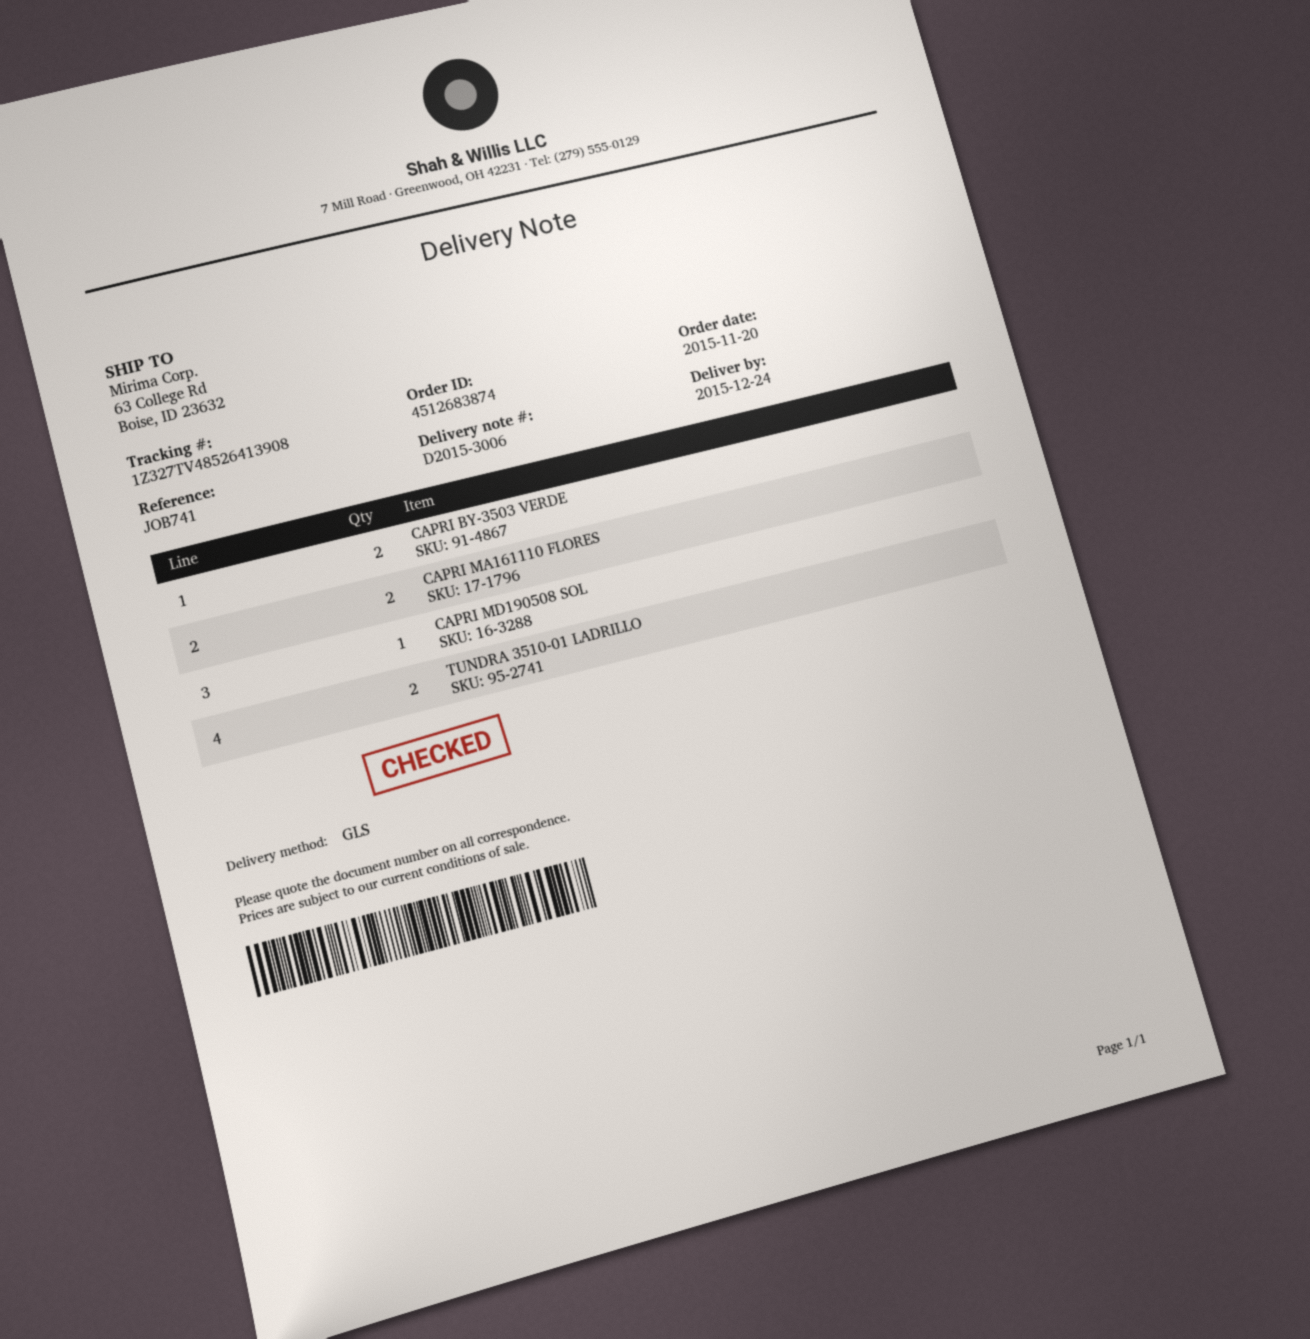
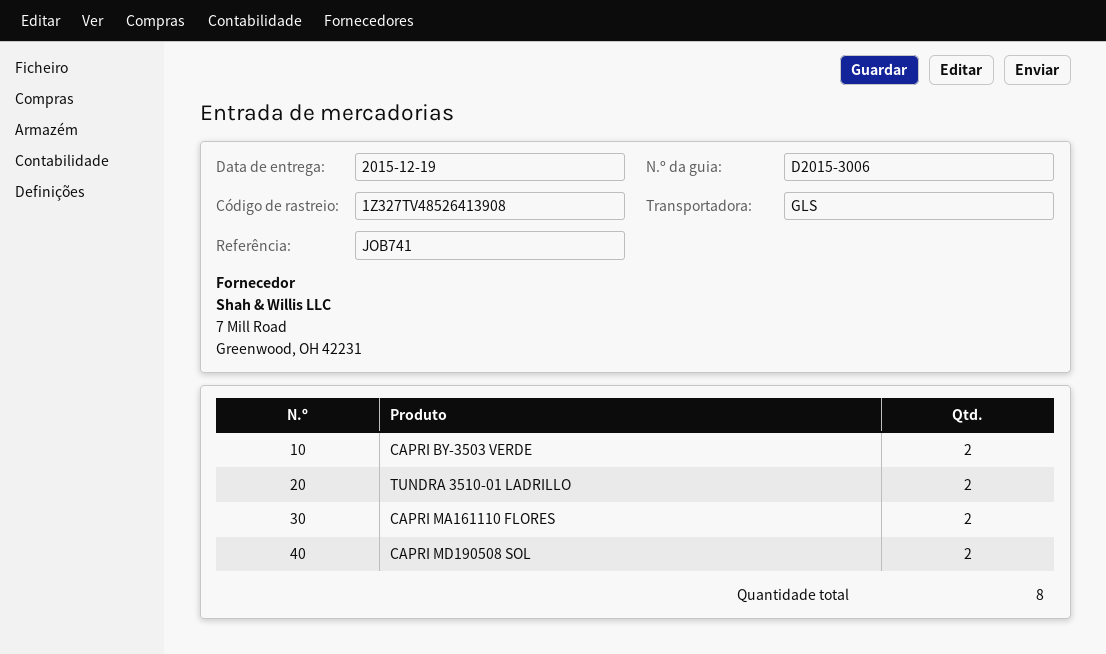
delivery date: 2015-12-24 -> 2015-12-19
CAPRI MD190508 SOL: 1 -> 2

